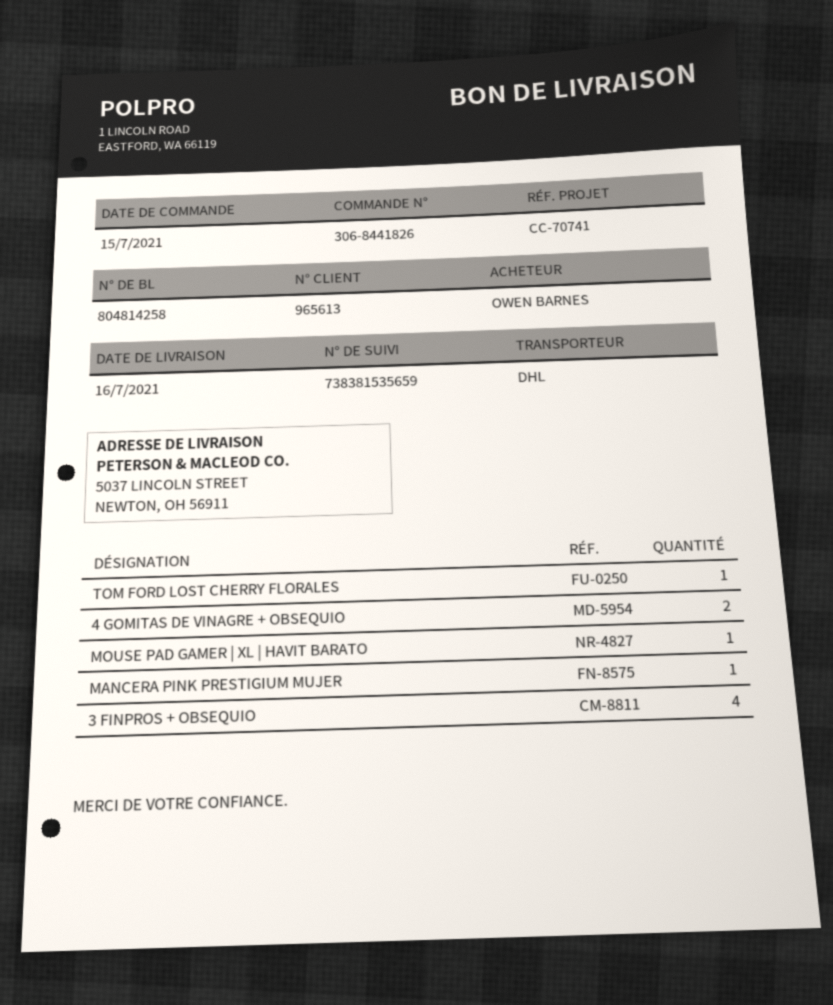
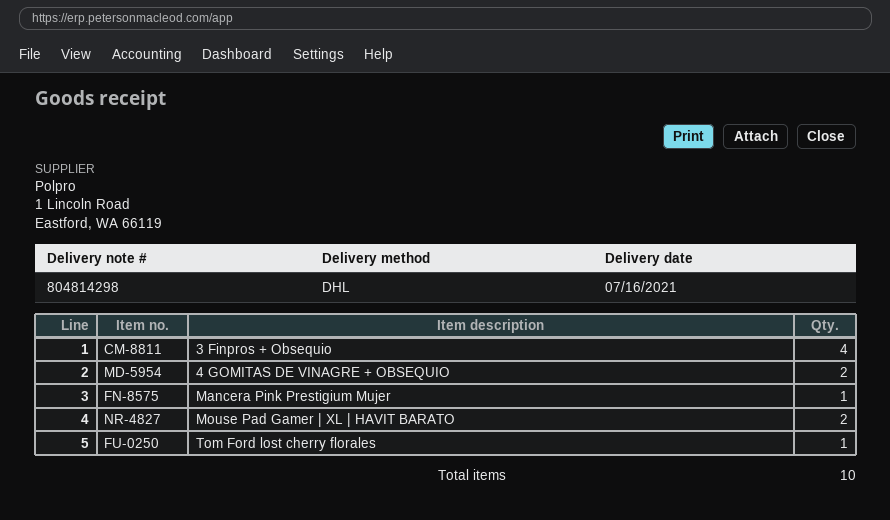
delivery note number: 804814258 -> 804814298
MOUSE PAD GAMER | XL | HAVIT BARATO: 1 -> 2

